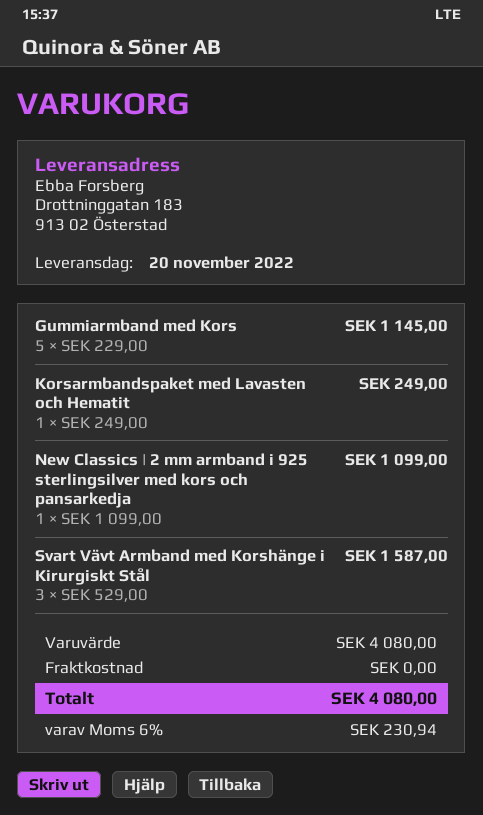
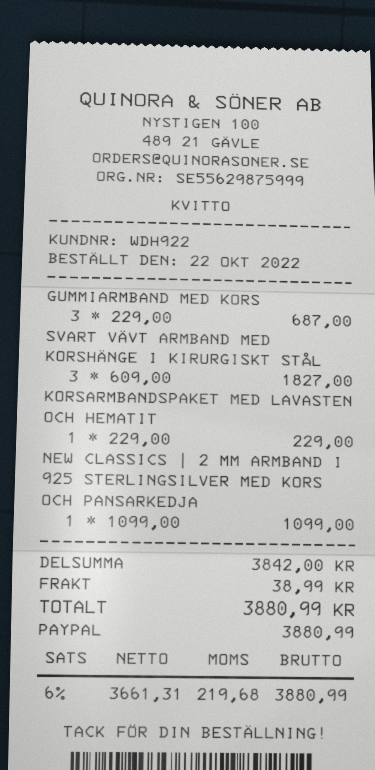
Gummiarmband med Kors: 5 x 229.00 = 1145.00 -> 3 x 229.00 = 687.00
Korsarmbandspaket med Lavasten och Hematit: 1 x 249.00 = 249.00 -> 1 x 229.00 = 229.00
Svart Vävt Armband med Korshänge i Kirurgiskt Stål: 3 x 529.00 = 1587.00 -> 3 x 609.00 = 1827.00
subtotal: 4080.00 -> 3842.00
shipping: 0.00 -> 38.99
tax: 6% = 230.94 -> 6% = 219.68
total: 4080.00 -> 3880.99

